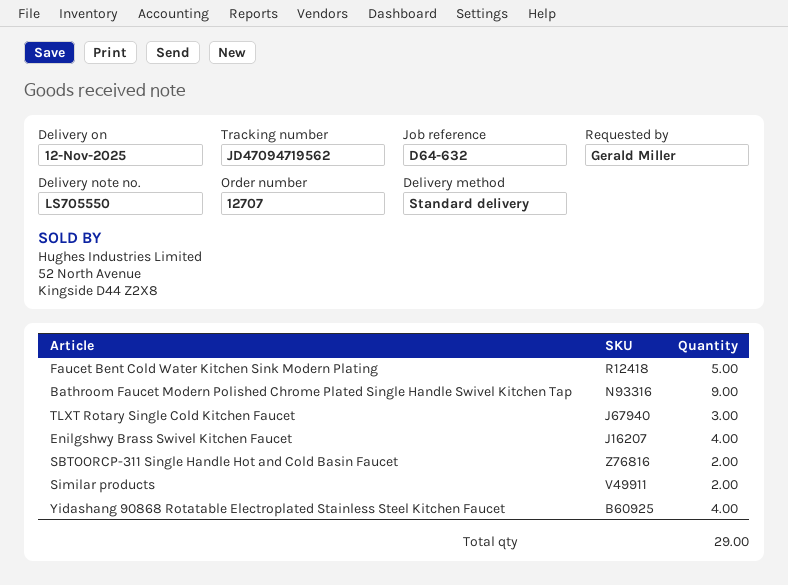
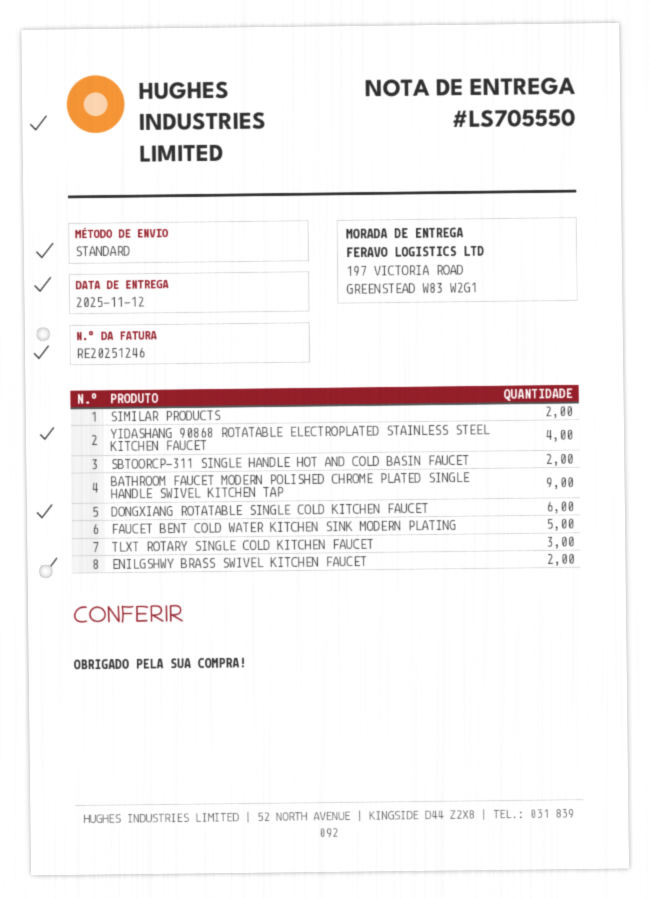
Enilgshwy Brass Swivel Kitchen Faucet: 4 -> 2
DONGXIANG ROTATABLE SINGLE COLD KITCHEN FAUCET: none -> 6

